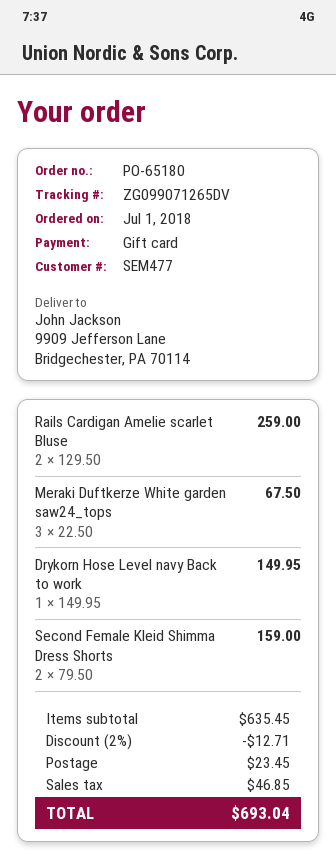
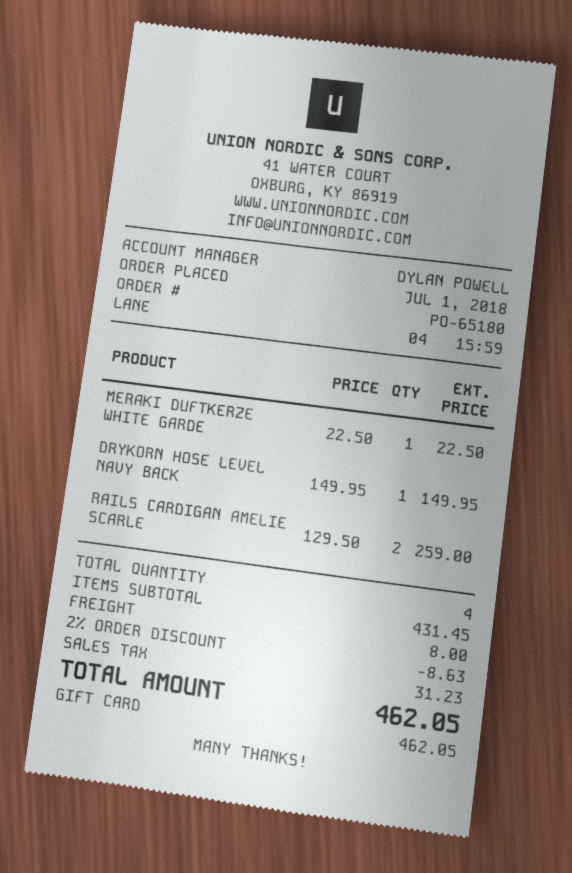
Meraki Duftkerze White garden saw24_tops: 3 x 22.50 = 67.50 -> 1 x 22.50 = 22.50
Second Female Kleid Shimma Dress Shorts: 2 x 79.50 = 159.00 -> none
subtotal: 635.45 -> 431.45
discount: 2% = 12.71 -> 2% = 8.63
shipping: 23.45 -> 8.00
tax: 46.85 -> 31.23
total: 693.04 -> 462.05

